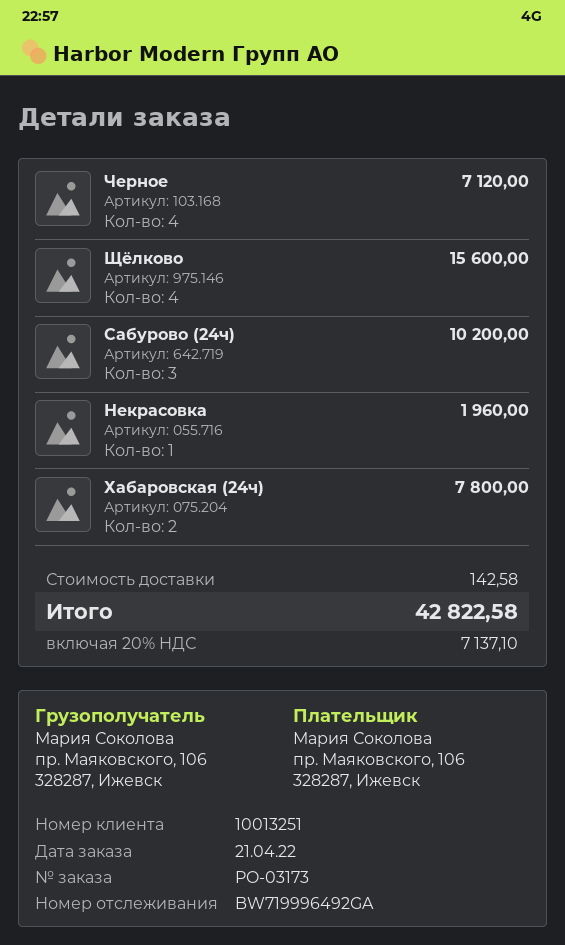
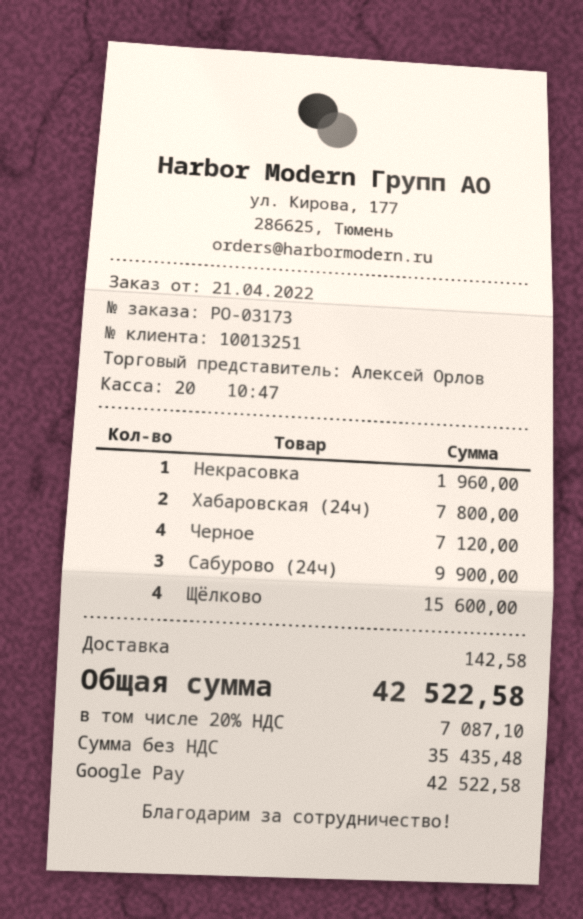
Сабурово (24ч): 3 for 10200.00 -> 3 for 9900.00
tax: 20% = 7137.10 -> 20% = 7087.10
total: 42822.58 -> 42522.58

